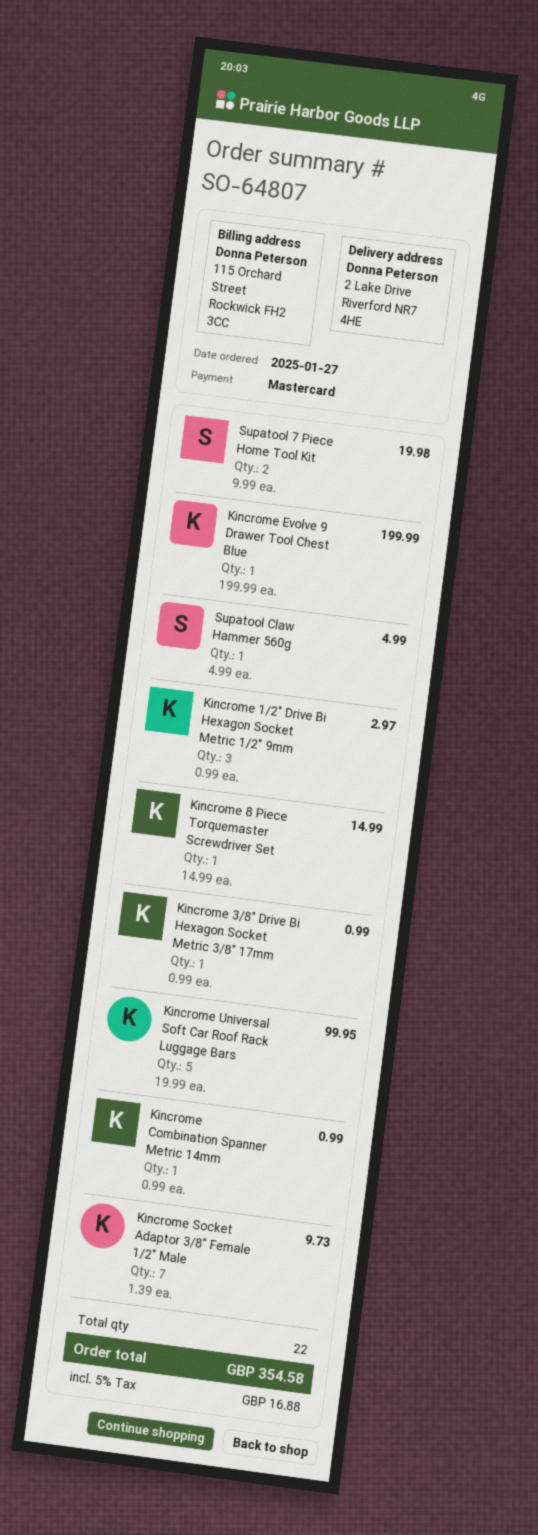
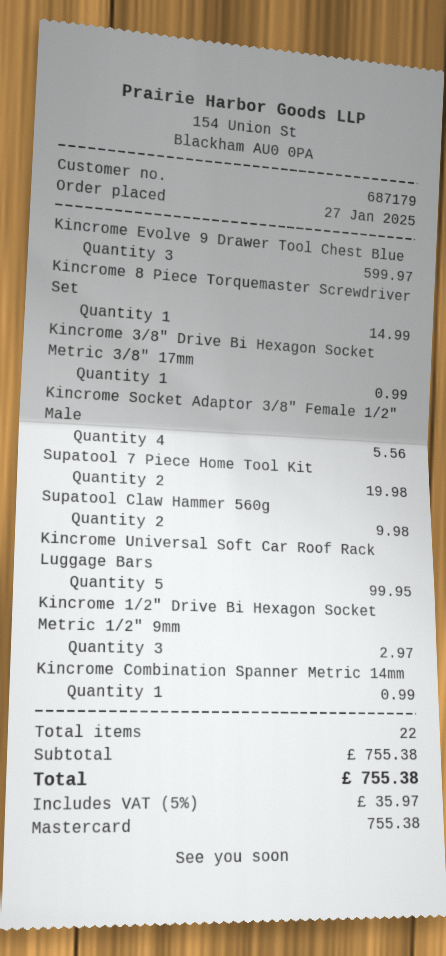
Kincrome Evolve 9 Drawer Tool Chest Blue: 1 for 199.99 -> 3 for 599.97
Supatool Claw Hammer 560g: 1 for 4.99 -> 2 for 9.98
Kincrome Socket Adaptor 3/8" Female 1/2" Male: 7 for 9.73 -> 4 for 5.56
tax: 5% = 16.88 -> 5% = 35.97
total: 354.58 -> 755.38

